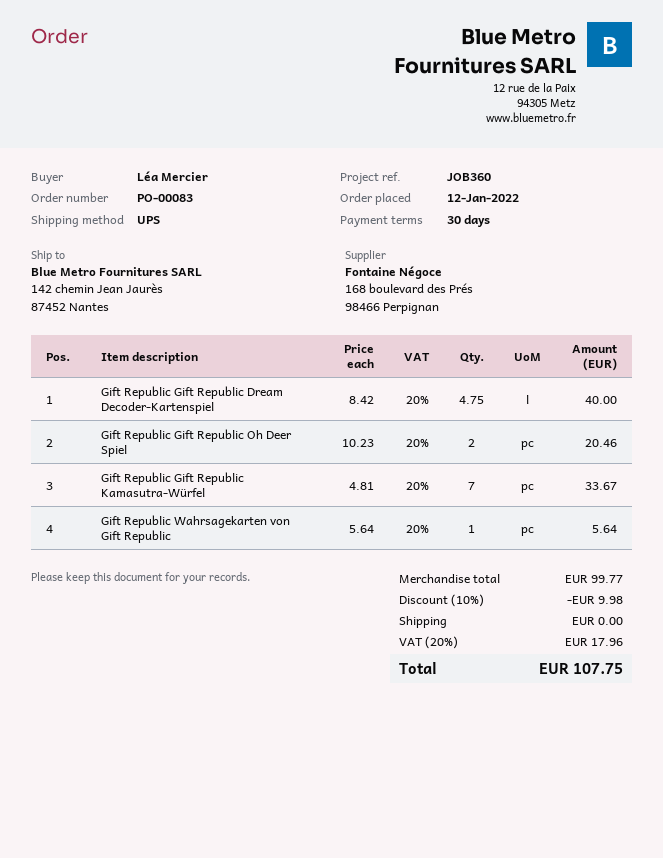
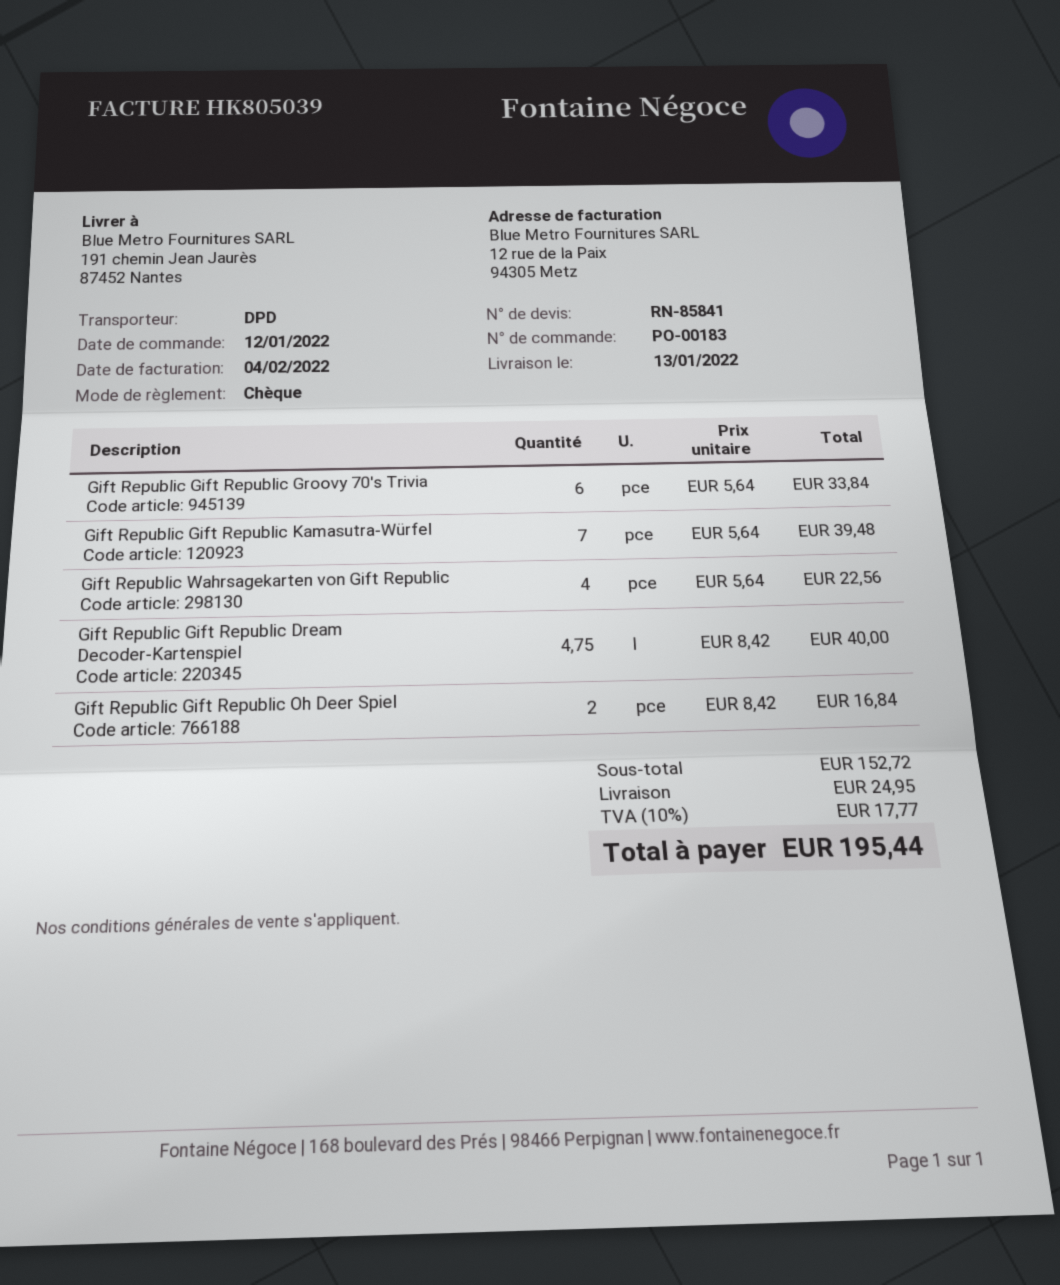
order number: PO-00083 -> PO-00183
shipping method: UPS -> DPD
ship to: 142 chemin Jean Jaurès, 87452 Nantes -> 191 chemin Jean Jaurès, 87452 Nantes
Gift Republic Gift Republic Oh Deer Spiel: 2 x 10.23 = 20.46 -> 2 x 8.42 = 16.84
Gift Republic Gift Republic Kamasutra-Würfel: 7 x 4.81 = 33.67 -> 7 x 5.64 = 39.48
Gift Republic Wahrsagekarten von Gift Republic: 1 x 5.64 = 5.64 -> 4 x 5.64 = 22.56
Gift Republic Gift Republic Groovy 70's Trivia: none -> 6 x 5.64 = 33.84
subtotal: 99.77 -> 152.72
discount: 10% = 9.98 -> none
shipping: 0.00 -> 24.95
tax: 20% = 17.96 -> 10% = 17.77
total: 107.75 -> 195.44

